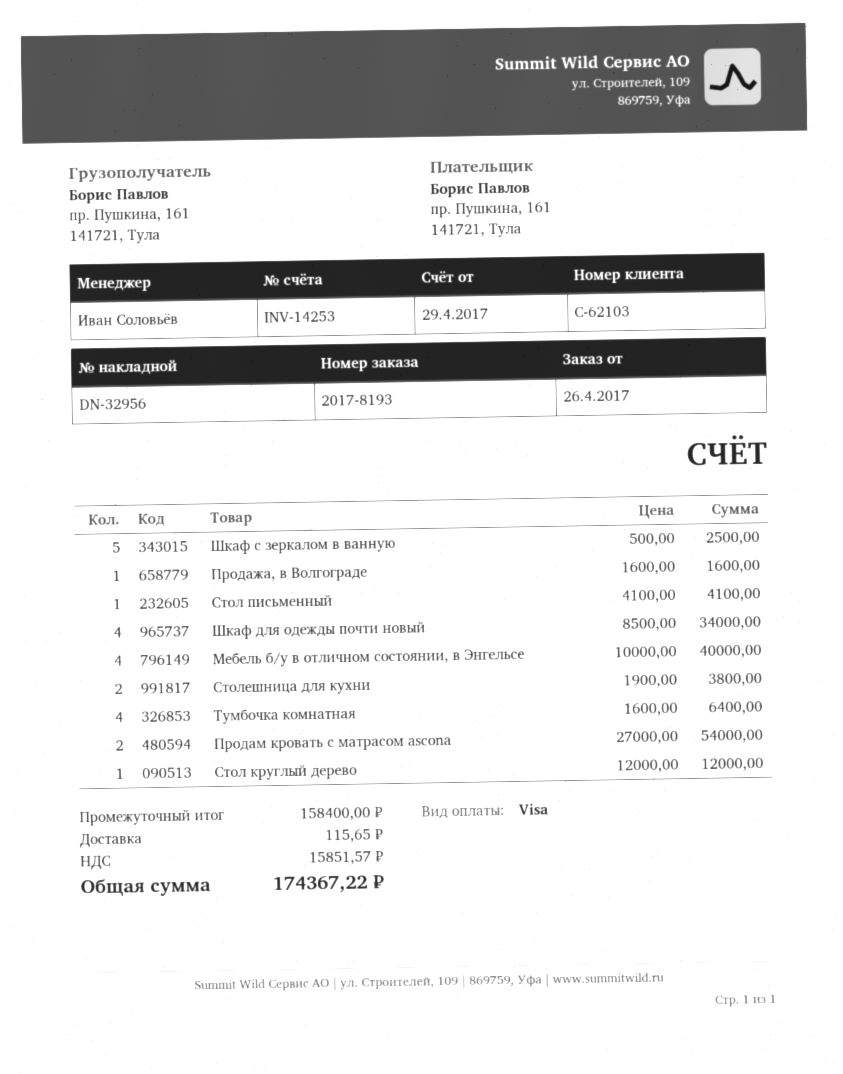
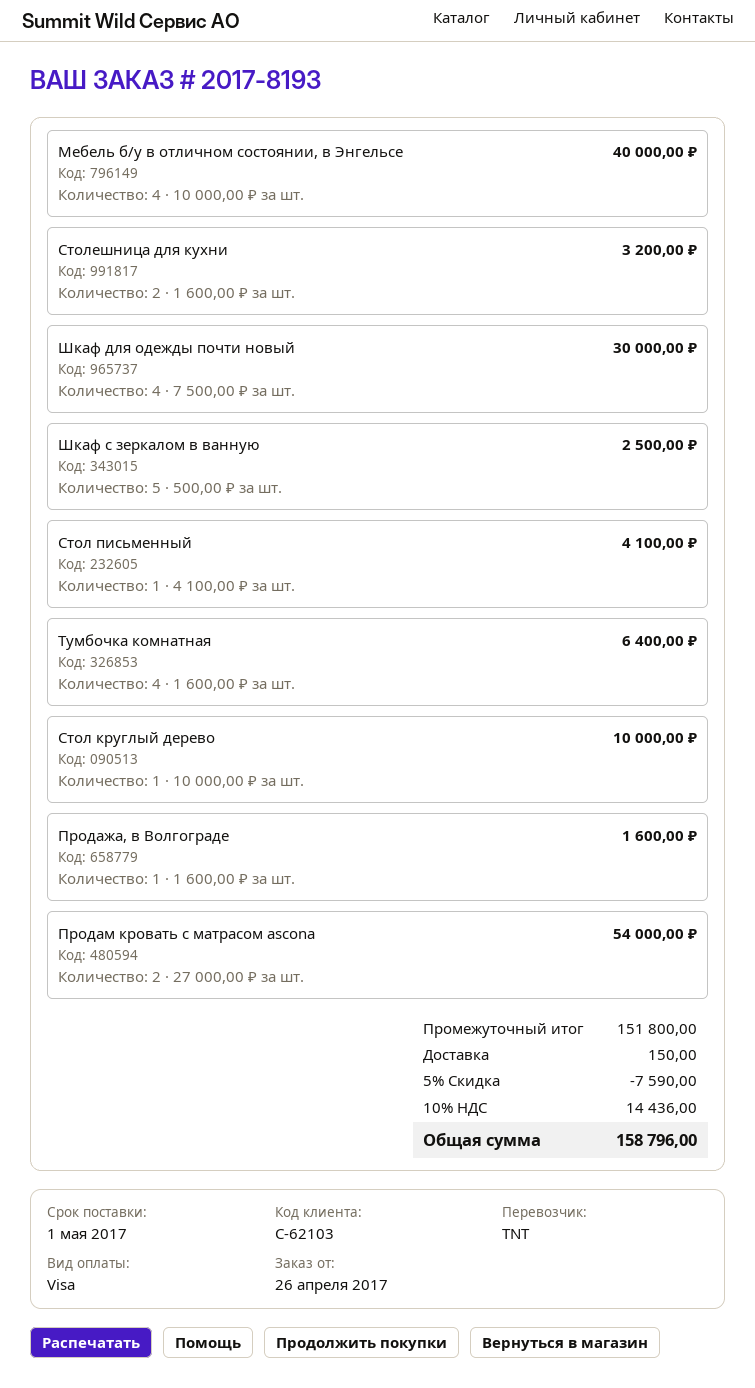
Шкаф для одежды почти новый: 4 x 8500.00 = 34000.00 -> 4 x 7500.00 = 30000.00
Столешница для кухни: 2 x 1900.00 = 3800.00 -> 2 x 1600.00 = 3200.00
Стол круглый дерево: 1 x 12000.00 = 12000.00 -> 1 x 10000.00 = 10000.00
subtotal: 158400.00 -> 151800.00
discount: none -> 5% = 7590.00
shipping: 115.65 -> 150.00
tax: 15851.57 -> 14436.00
total: 174367.22 -> 158796.00

